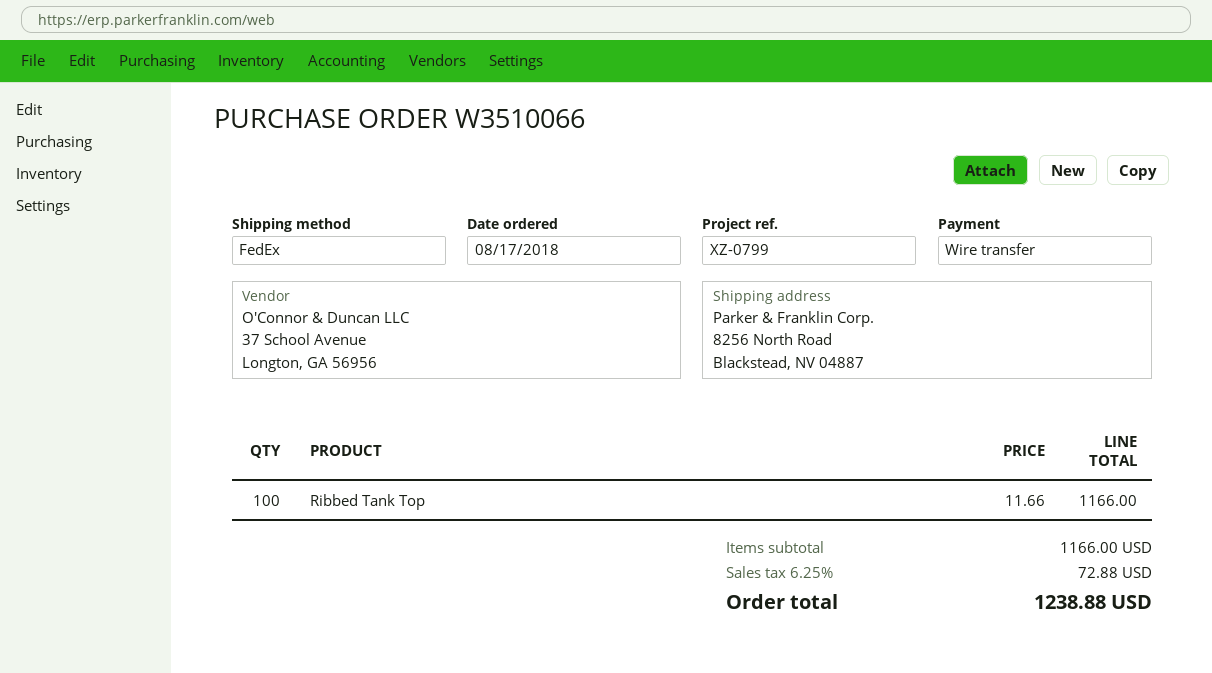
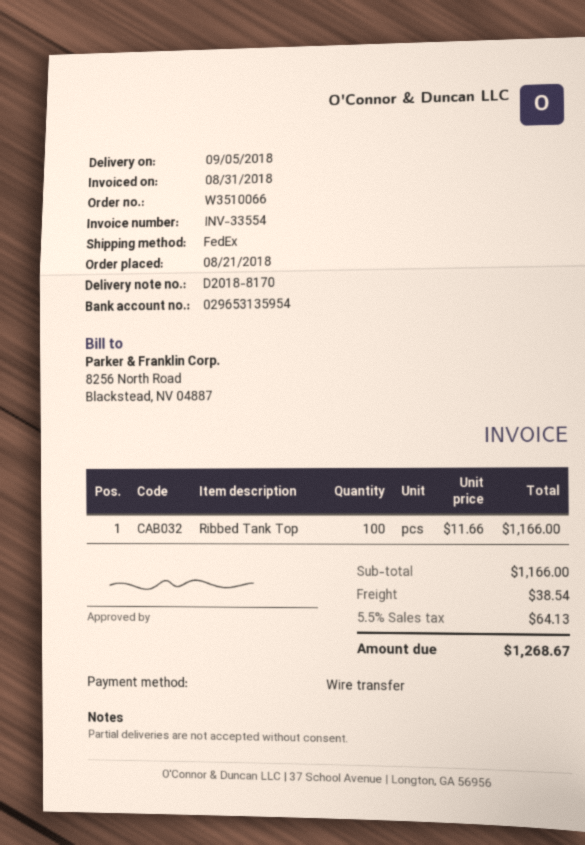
order date: 2018-08-17 -> 2018-08-21
shipping: none -> 38.54
tax: 6.25% = 72.88 -> 5.5% = 64.13
total: 1238.88 -> 1268.67

